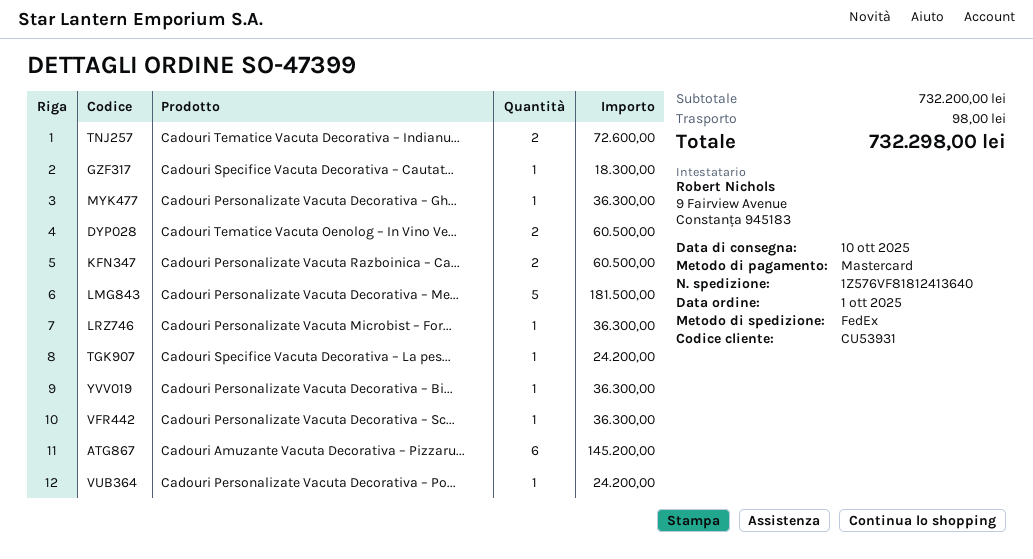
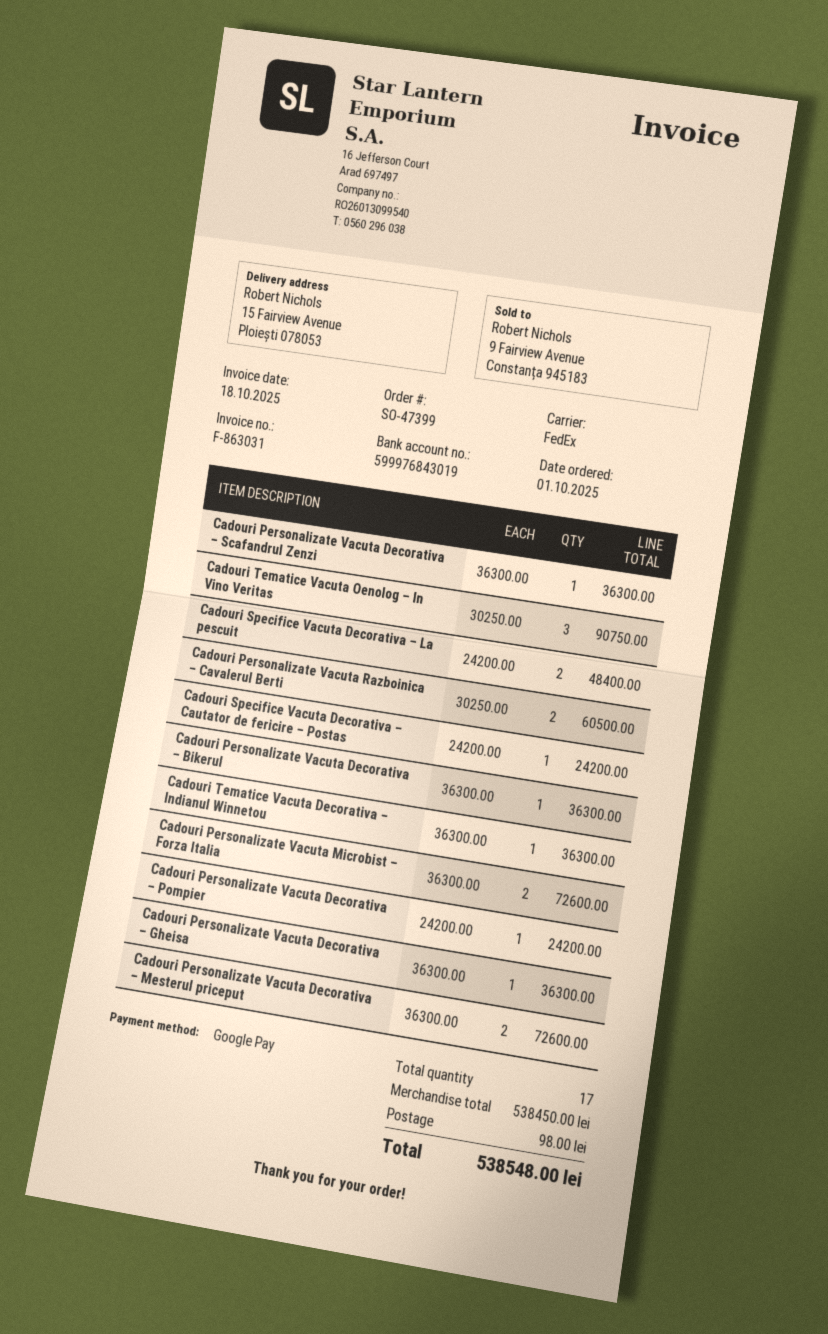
payment method: Mastercard -> Google Pay
Cadouri Tematice Vacuta Decorativa – Indianu...: 2 for 72600.00 -> 1 for 36300.00
Cadouri Specifice Vacuta Decorativa – Cautat...: 1 for 18300.00 -> 1 for 24200.00
Cadouri Tematice Vacuta Oenolog – In Vino Ve...: 2 for 60500.00 -> 3 for 90750.00
Cadouri Personalizate Vacuta Decorativa – Me...: 5 for 181500.00 -> 2 for 72600.00
Cadouri Personalizate Vacuta Microbist – For...: 1 for 36300.00 -> 2 for 72600.00
Cadouri Specifice Vacuta Decorativa – La pes...: 1 for 24200.00 -> 2 for 48400.00
Cadouri Amuzante Vacuta Decorativa – Pizzaru...: 6 for 145200.00 -> none
subtotal: 732200.00 -> 538450.00
total: 732298.00 -> 538548.00

